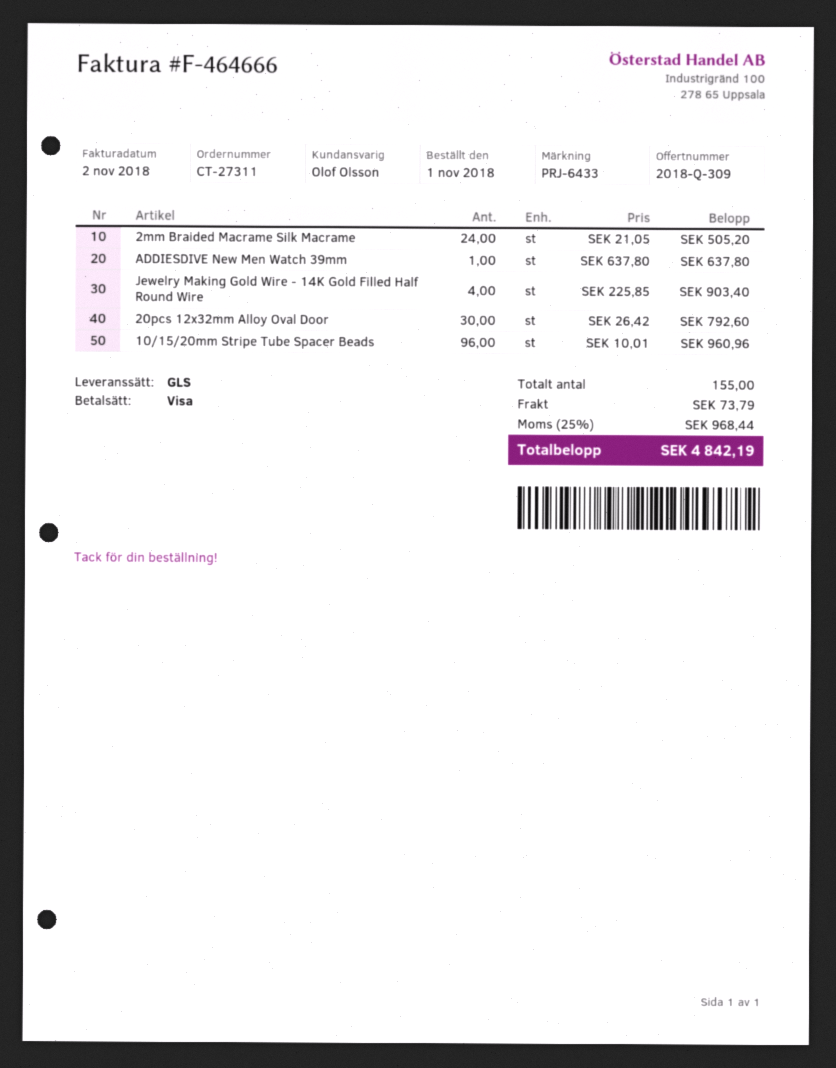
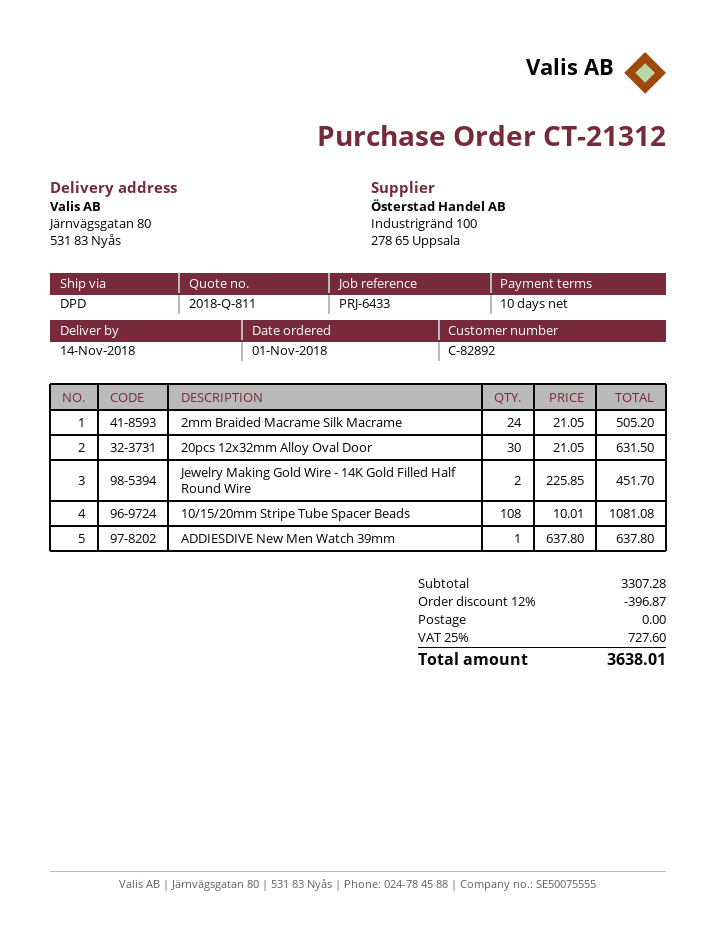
quote number: 2018-Q-309 -> 2018-Q-811
order number: CT-27311 -> CT-21312
shipping method: GLS -> DPD
Jewelry Making Gold Wire - 14K Gold Filled Half Round Wire: 4 x 225.85 = 903.40 -> 2 x 225.85 = 451.70
20pcs 12x32mm Alloy Oval Door: 30 x 26.42 = 792.60 -> 30 x 21.05 = 631.50
10/15/20mm Stripe Tube Spacer Beads: 96 x 10.01 = 960.96 -> 108 x 10.01 = 1081.08
discount: none -> 12% = 396.87
shipping: 73.79 -> 0.00
tax: 25% = 968.44 -> 25% = 727.60
total: 4842.19 -> 3638.01

